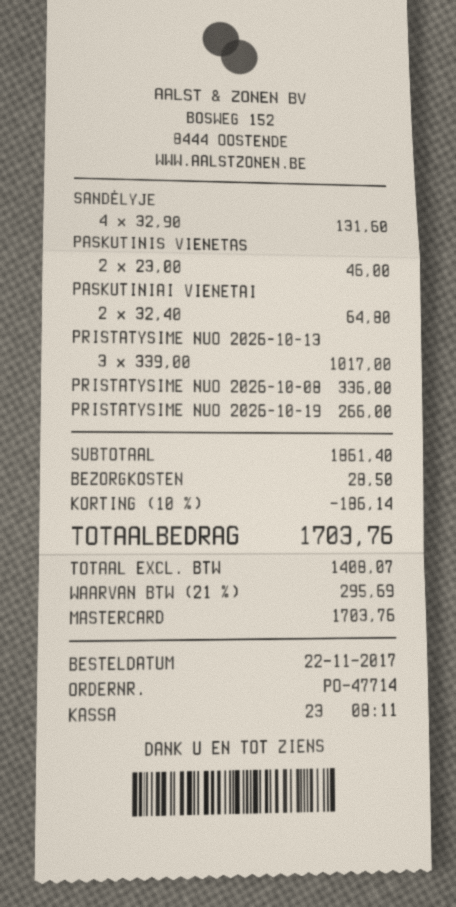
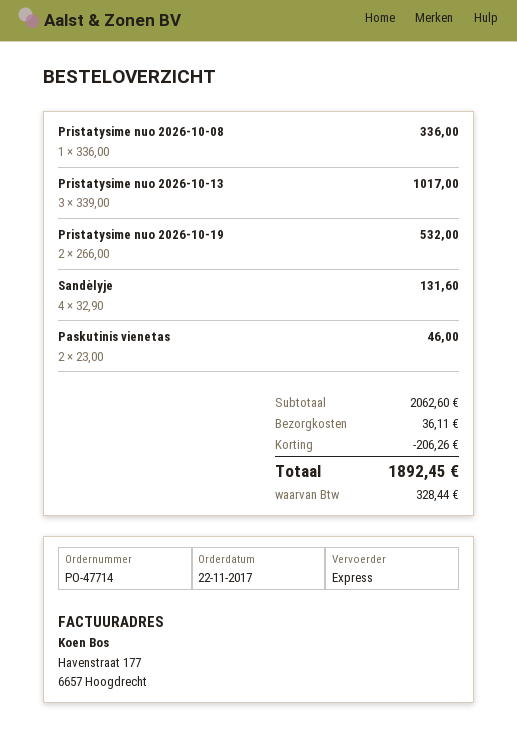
PASKUTINIAI VIENETAI: 2 x 32.40 = 64.80 -> none
PRISTATYSIME NUO 2026‑10‑19: 1 x 266.00 = 266.00 -> 2 x 266.00 = 532.00
subtotal: 1861.40 -> 2062.60
discount: 186.14 -> 206.26
shipping: 28.50 -> 36.11
tax: 295.69 -> 328.44
total: 1703.76 -> 1892.45

